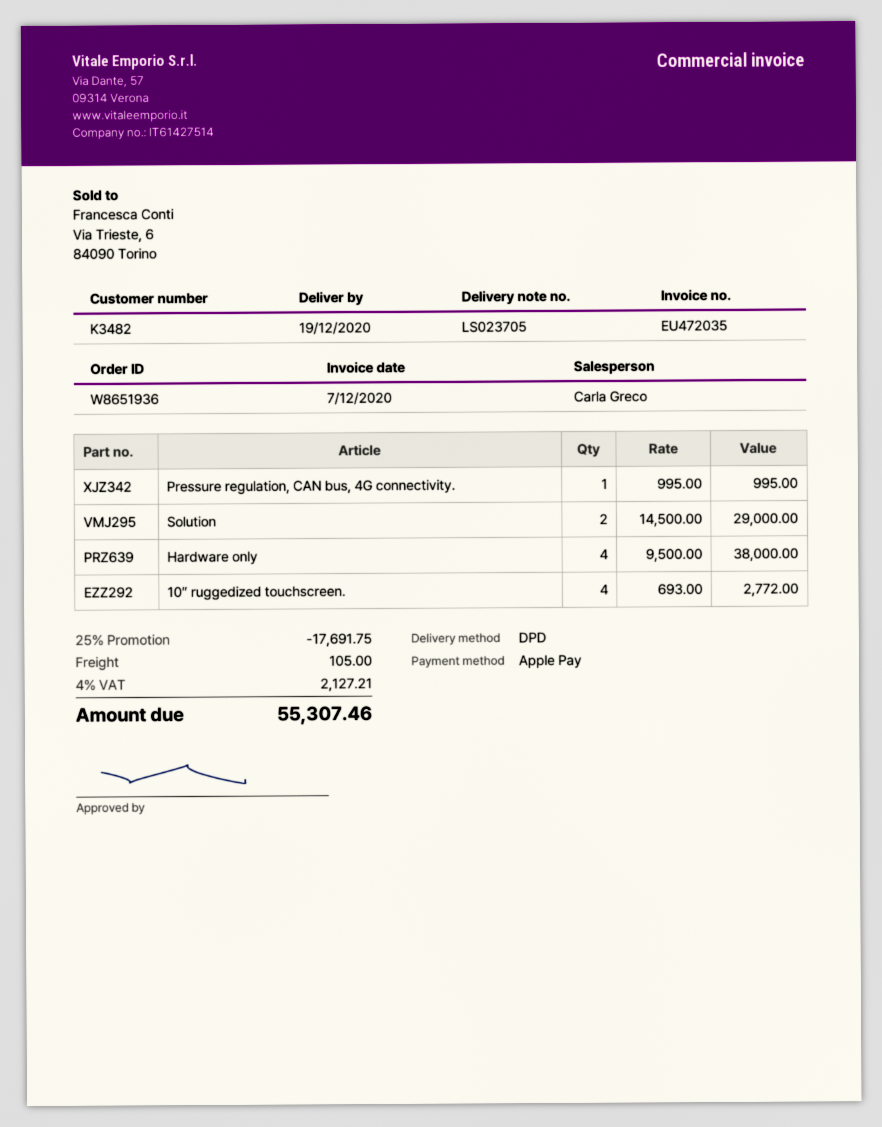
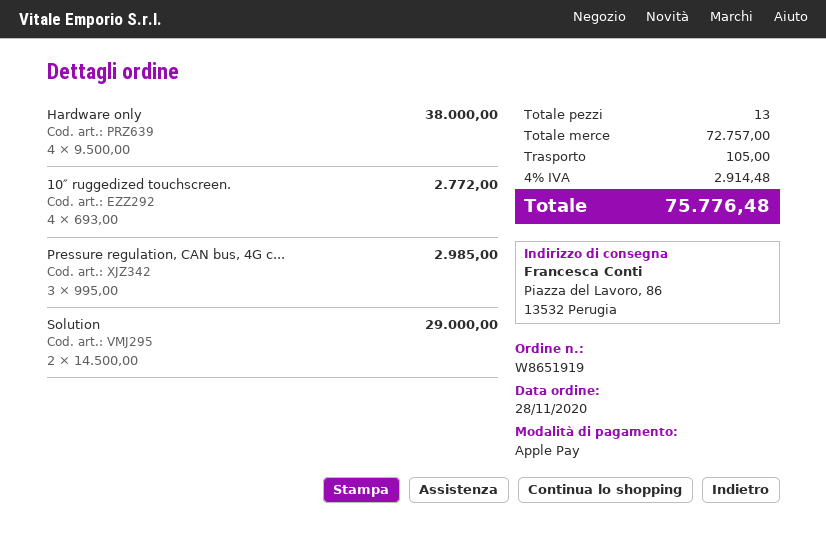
order number: W8651936 -> W8651919
Pressure regulation, CAN bus, 4G connectivity.: 1 x 995.00 = 995.00 -> 3 x 995.00 = 2985.00
discount: 25% = 17691.75 -> none
tax: 4% = 2127.21 -> 4% = 2914.48
total: 55307.46 -> 75776.48

